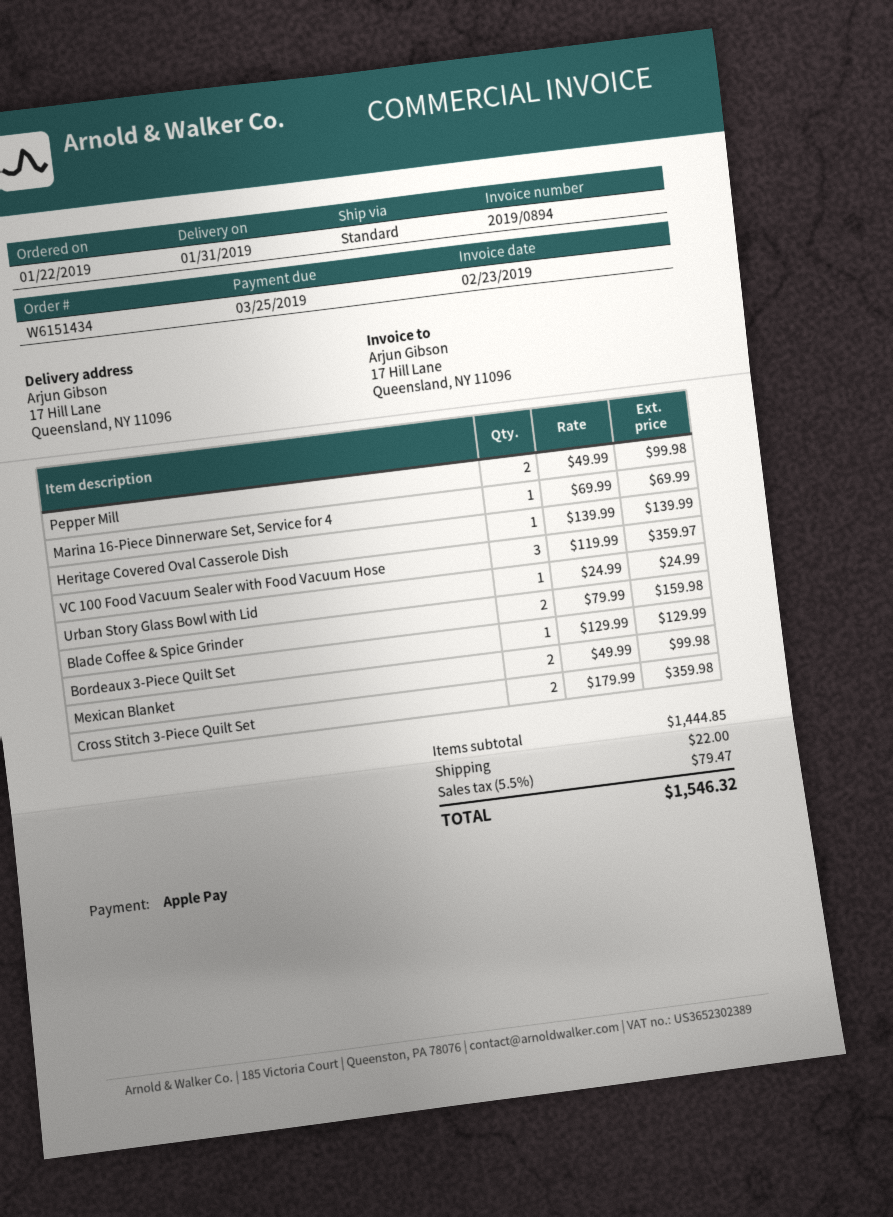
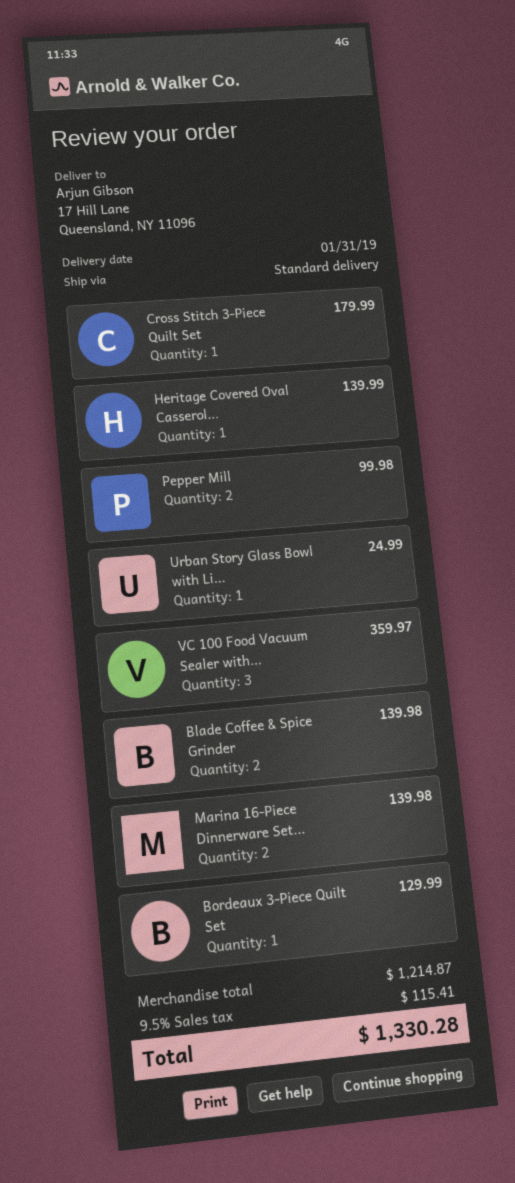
Marina 16-Piece Dinnerware Set, Service for 4: 1 for 69.99 -> 2 for 139.98
Blade Coffee & Spice Grinder: 2 for 159.98 -> 2 for 139.98
Mexican Blanket: 2 for 99.98 -> none
Cross Stitch 3-Piece Quilt Set: 2 for 359.98 -> 1 for 179.99
subtotal: 1444.85 -> 1214.87
shipping: 22.00 -> none
tax: 5.5% = 79.47 -> 9.5% = 115.41
total: 1546.32 -> 1330.28

